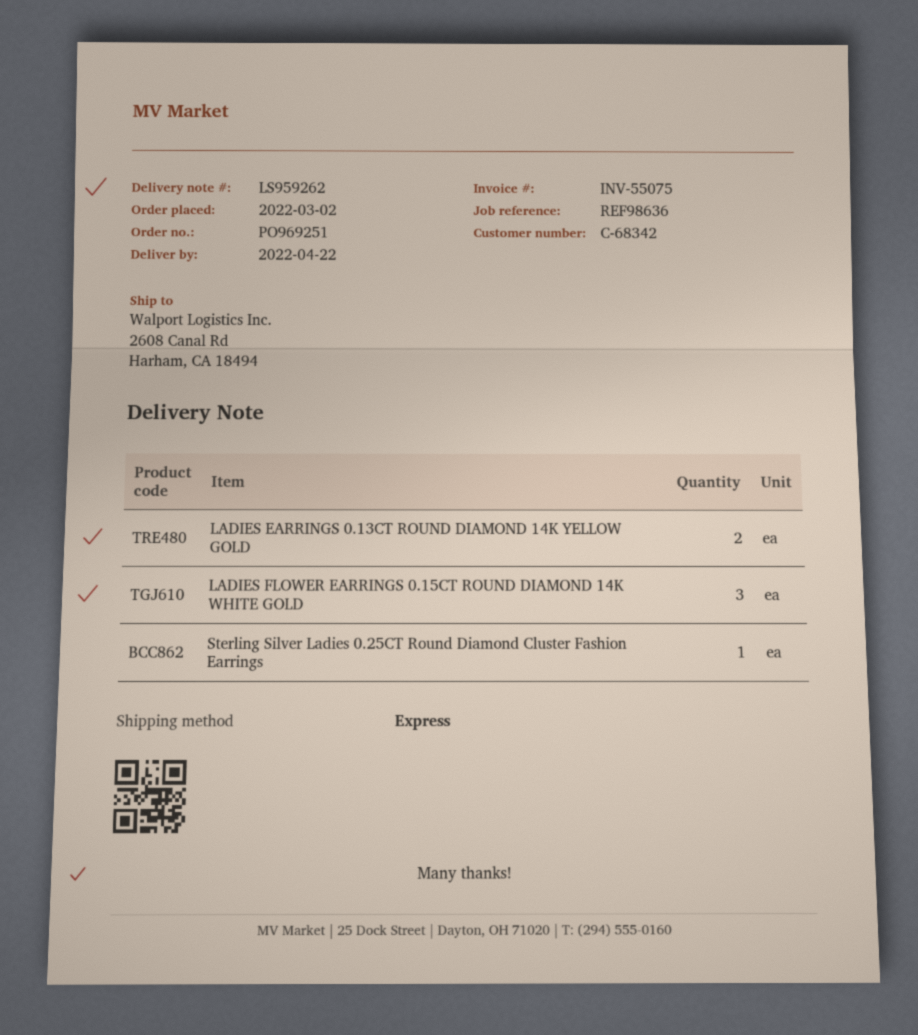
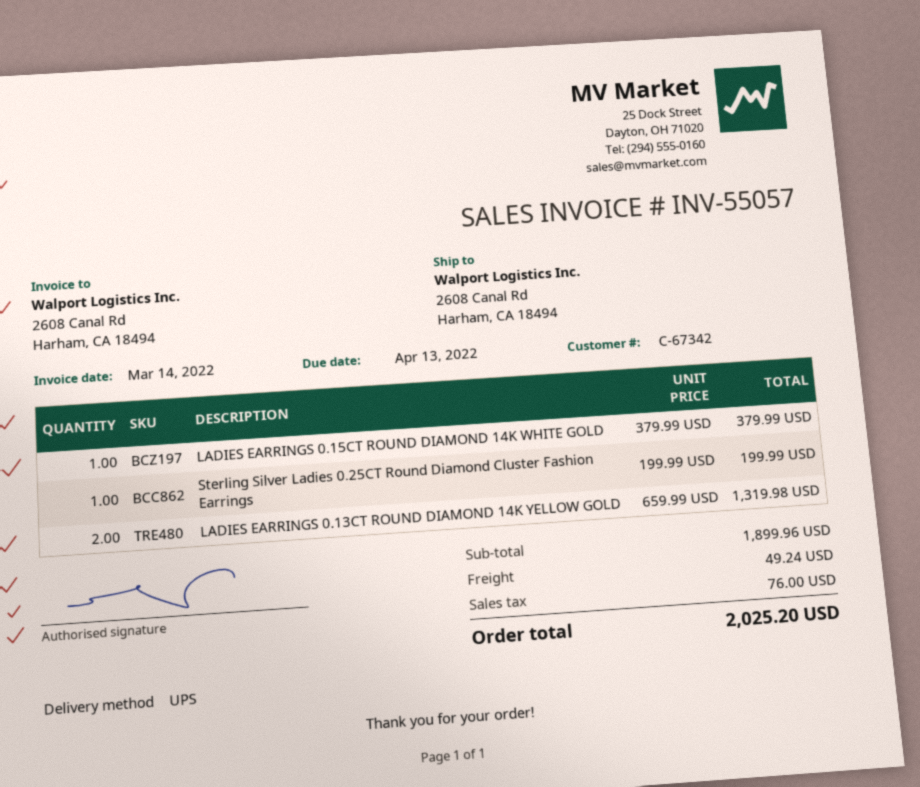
invoice number: INV-55075 -> INV-55057
customer number: C-68342 -> C-67342
shipping method: express -> UPS
LADIES FLOWER EARRINGS 0.15CT ROUND DIAMOND 14K WHITE GOLD: 3 -> none
LADIES EARRINGS 0.15CT ROUND DIAMOND 14K WHITE GOLD: none -> 1

